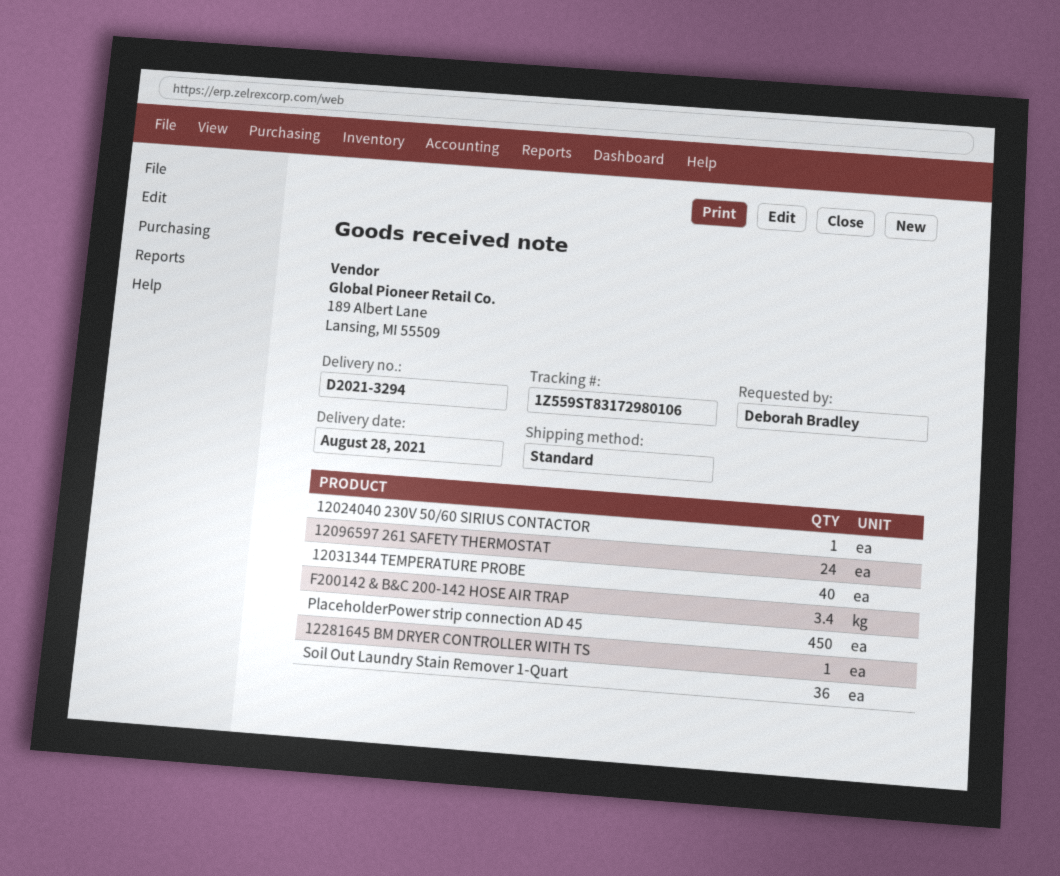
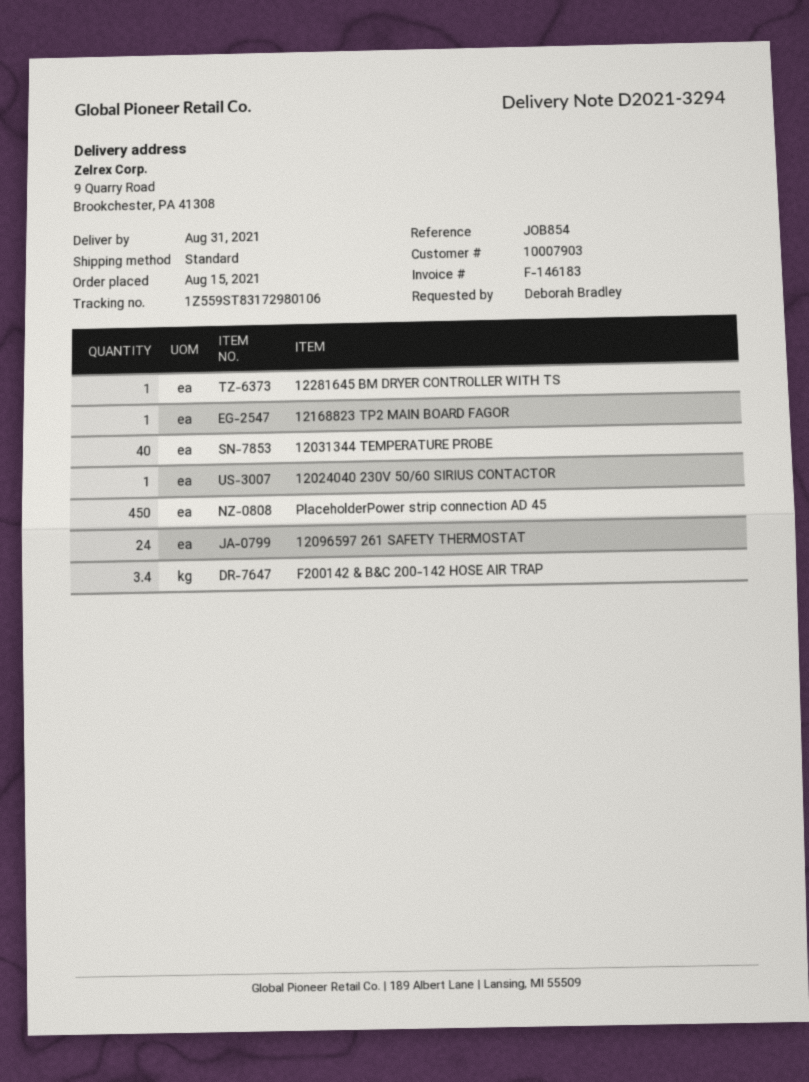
delivery date: 2021-08-28 -> 2021-08-31
Soil Out Laundry Stain Remover 1-Quart: 36 -> none
12168823 TP2 MAIN BOARD FAGOR: none -> 1

